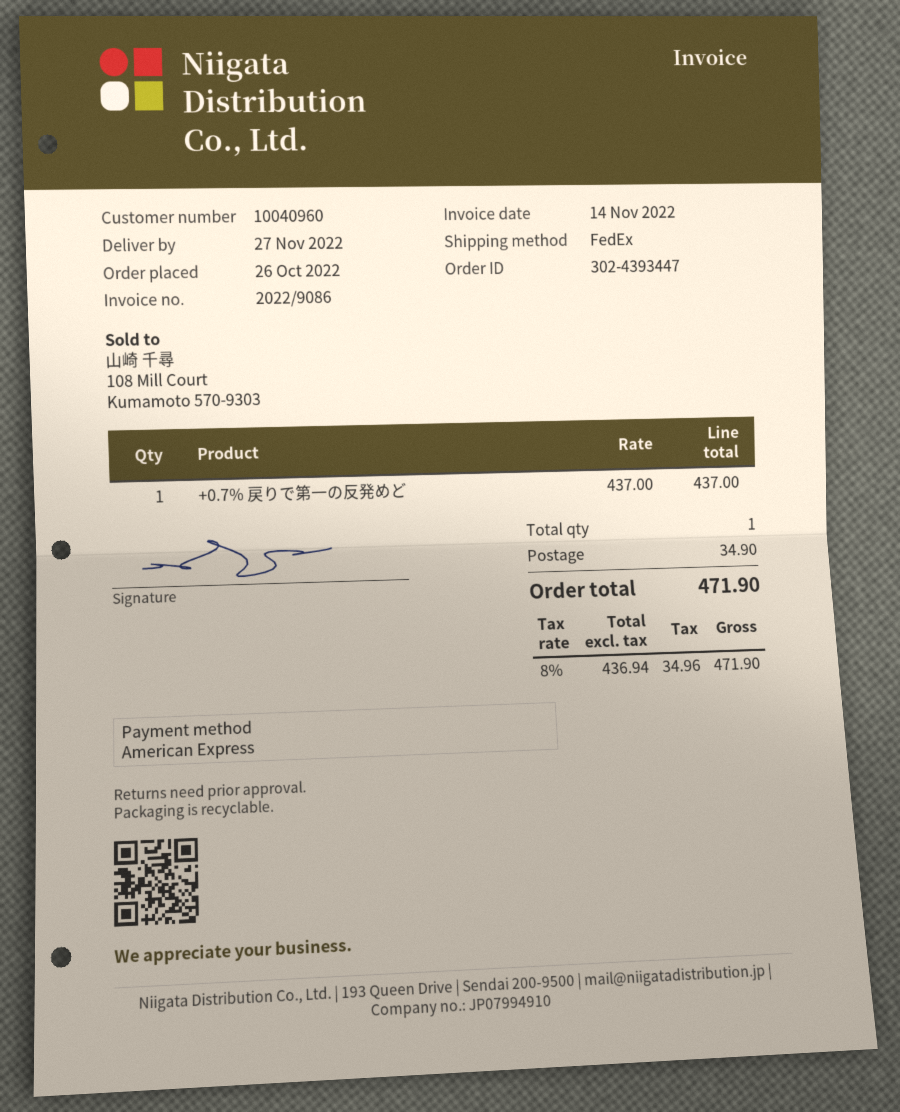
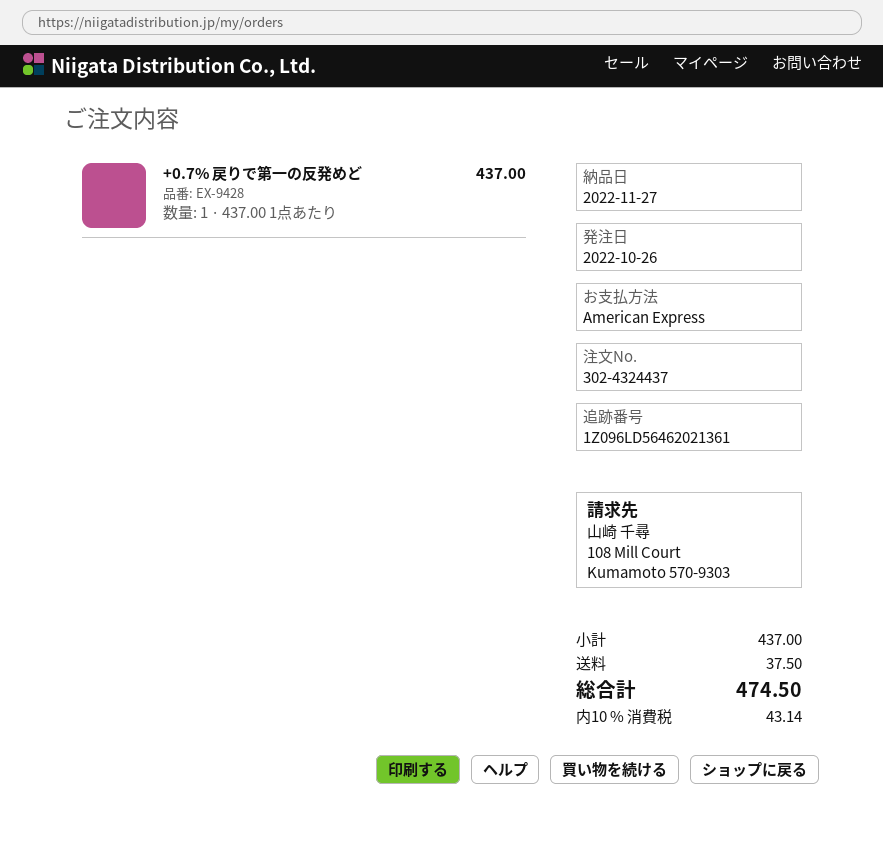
order number: 302-4393447 -> 302-4324437
shipping: 34.90 -> 37.50
tax: 8% = 34.96 -> 10% = 43.14
total: 471.90 -> 474.50

